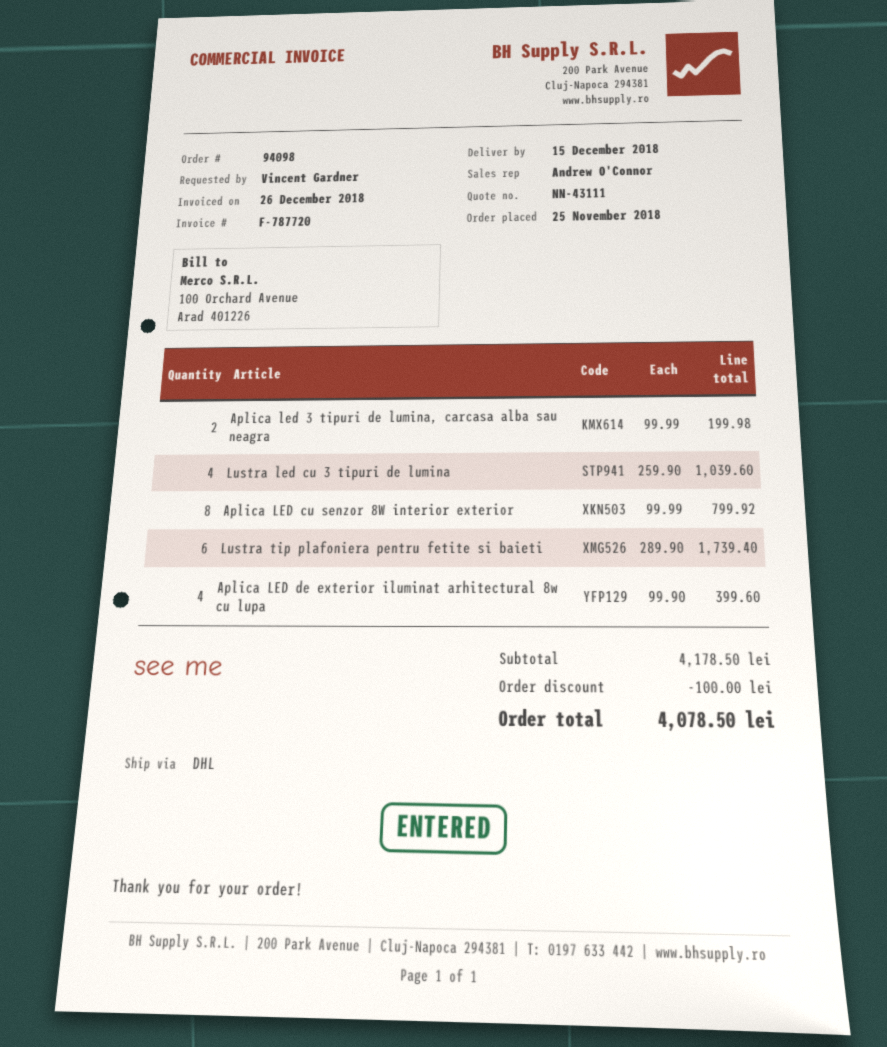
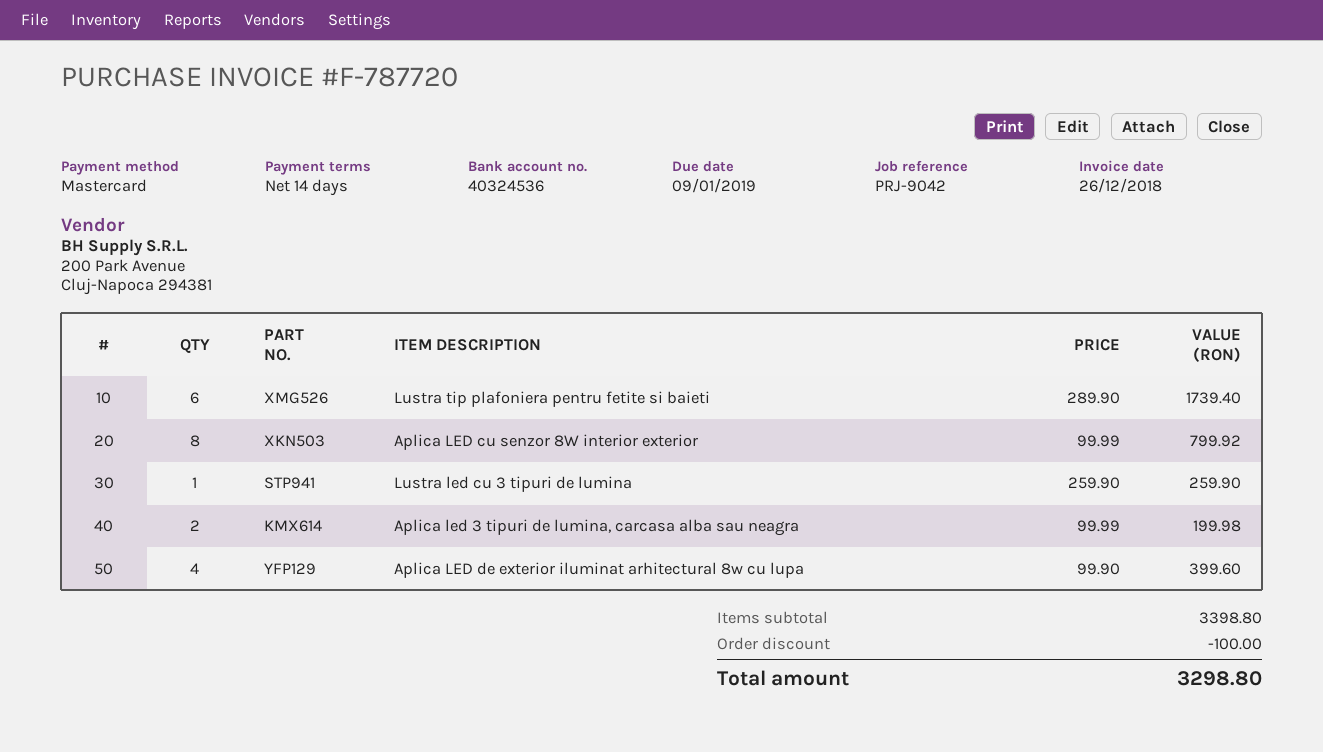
Lustra led cu 3 tipuri de lumina: 4 x 259.90 = 1039.60 -> 1 x 259.90 = 259.90
subtotal: 4178.50 -> 3398.80
total: 4078.50 -> 3298.80

